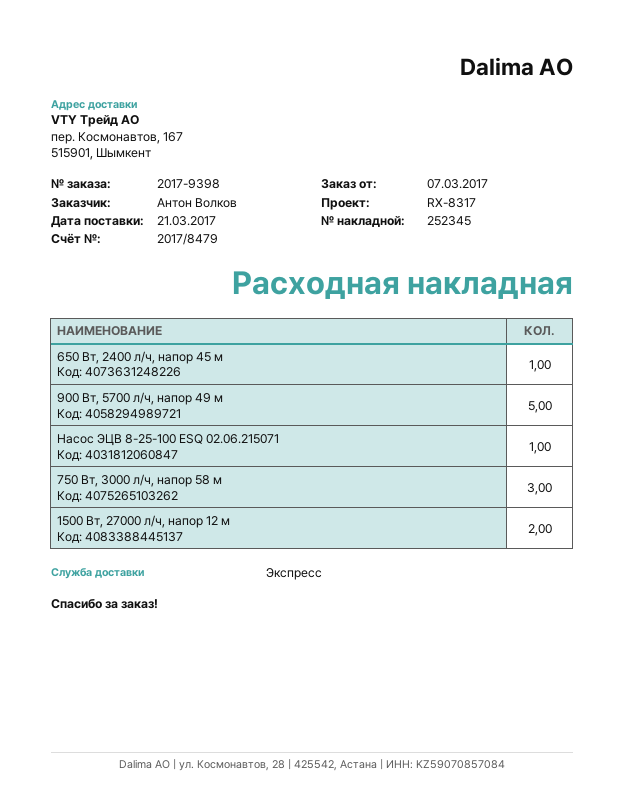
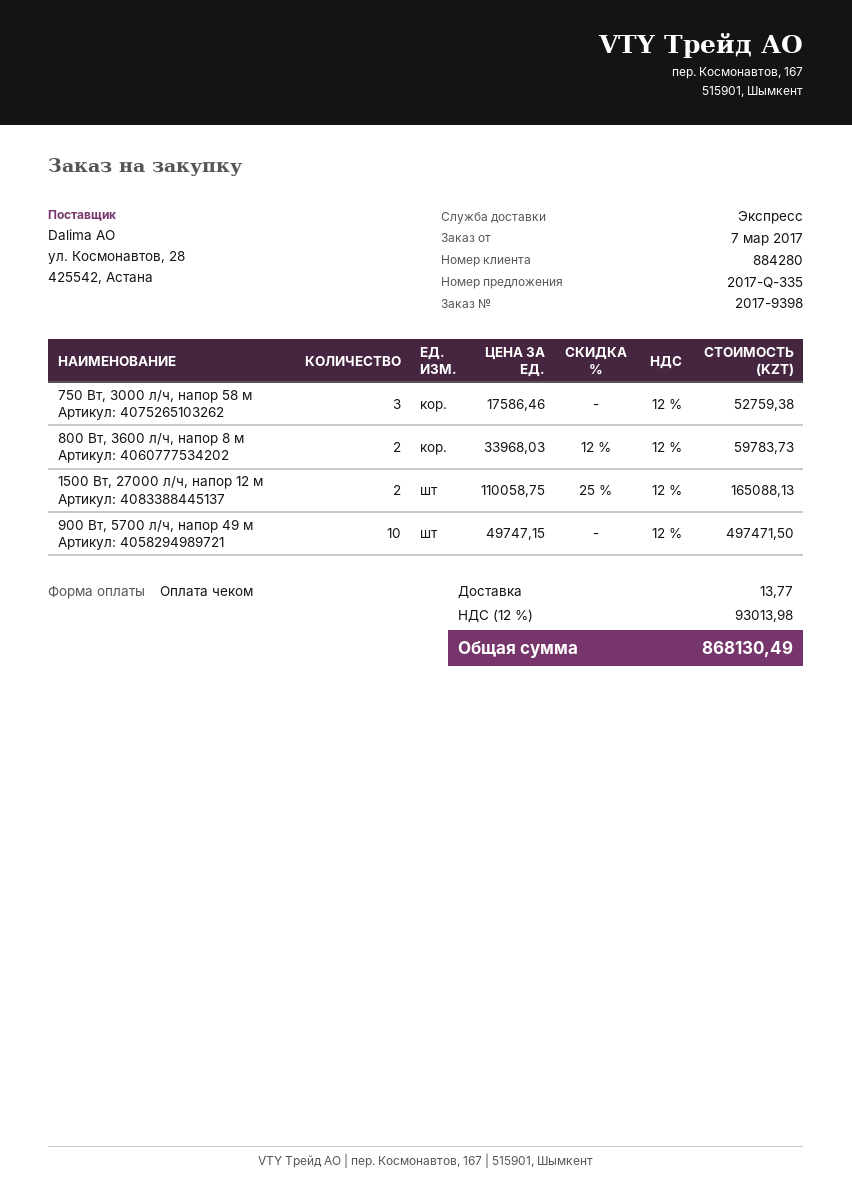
650 Вт, 2400 л/ч, напор 45 м: 1 -> none
900 Вт, 5700 л/ч, напор 49 м: 5 -> 10
Насос ЭЦВ 8-25-100 ESQ 02.06.215071: 1 -> none
800 Вт, 3600 л/ч, напор 8 м: none -> 2

